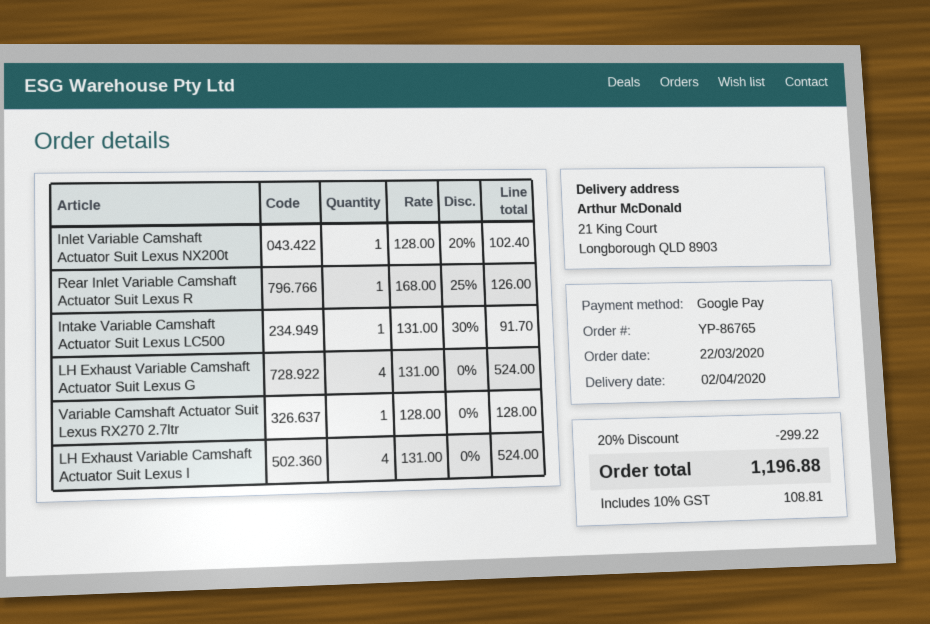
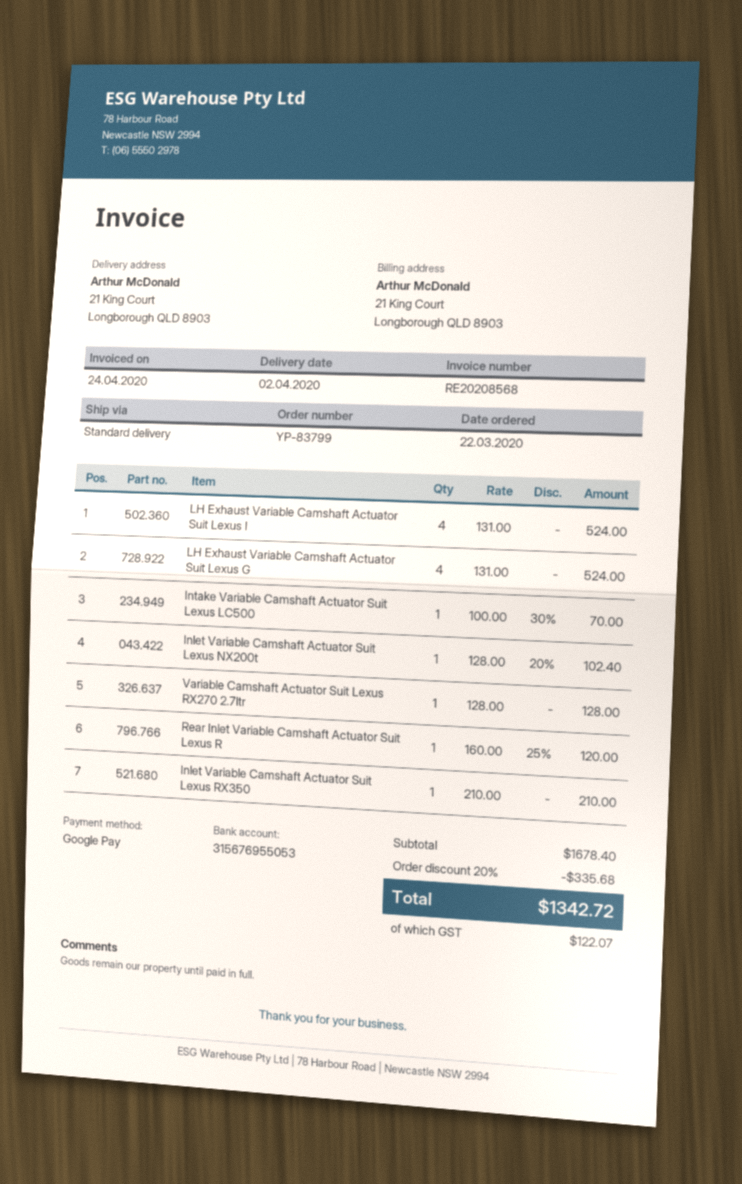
order number: YP-86765 -> YP-83799
Rear Inlet Variable Camshaft Actuator Suit Lexus R: 1 x 168.00 - 25% = 126.00 -> 1 x 160.00 - 25% = 120.00
Intake Variable Camshaft Actuator Suit Lexus LC500: 1 x 131.00 - 30% = 91.70 -> 1 x 100.00 - 30% = 70.00
Inlet Variable Camshaft Actuator Suit Lexus RX350: none -> 1 x 210.00 = 210.00
discount: 20% = 299.22 -> 20% = 335.68
tax: 108.81 -> 122.07
total: 1196.88 -> 1342.72

